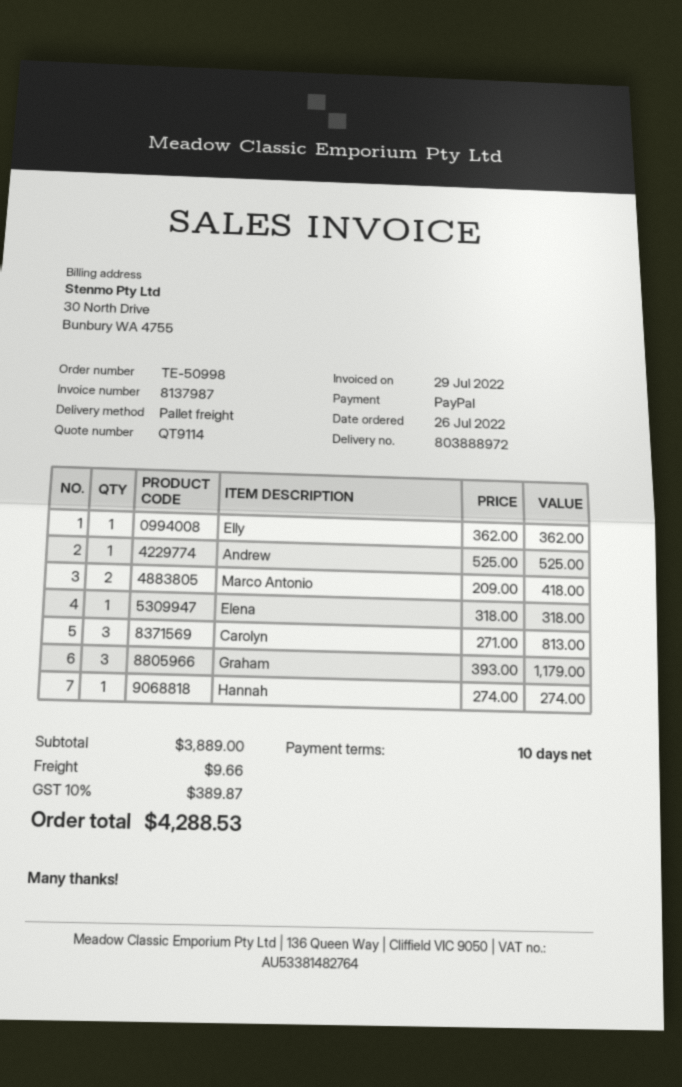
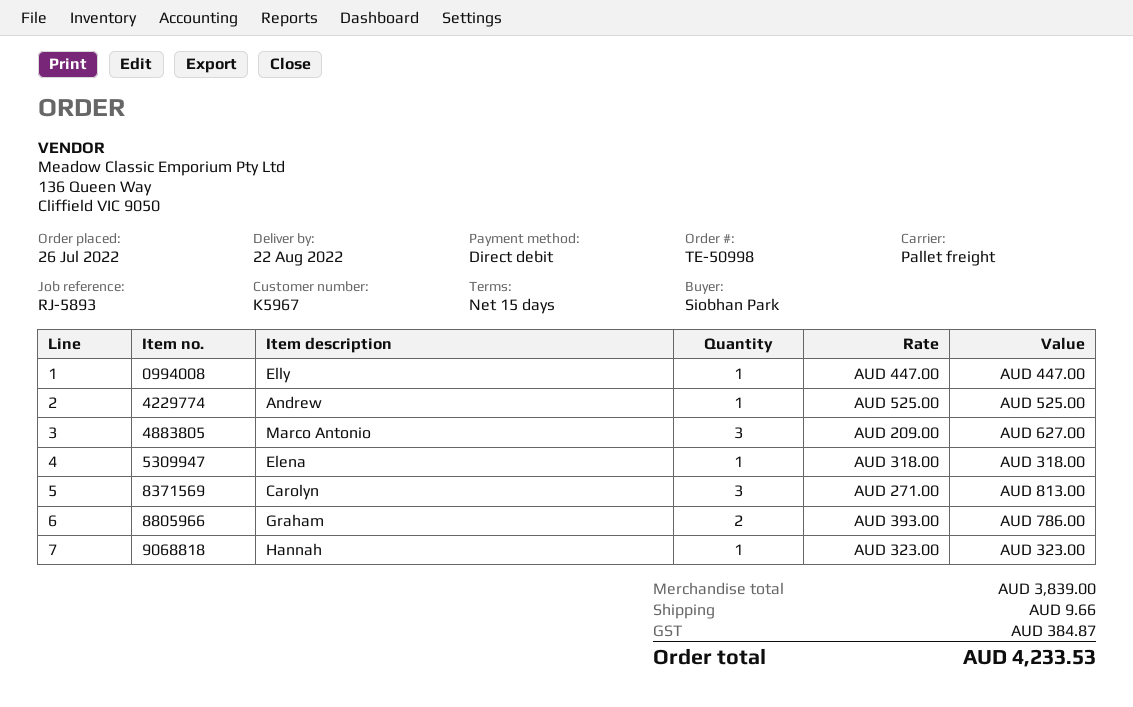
payment terms: 10 days -> 15 days
payment method: PayPal -> direct debit
Elly: 1 x 362.00 = 362.00 -> 1 x 447.00 = 447.00
Marco Antonio: 2 x 209.00 = 418.00 -> 3 x 209.00 = 627.00
Graham: 3 x 393.00 = 1179.00 -> 2 x 393.00 = 786.00
Hannah: 1 x 274.00 = 274.00 -> 1 x 323.00 = 323.00
subtotal: 3889.00 -> 3839.00
tax: 389.87 -> 384.87
total: 4288.53 -> 4233.53

